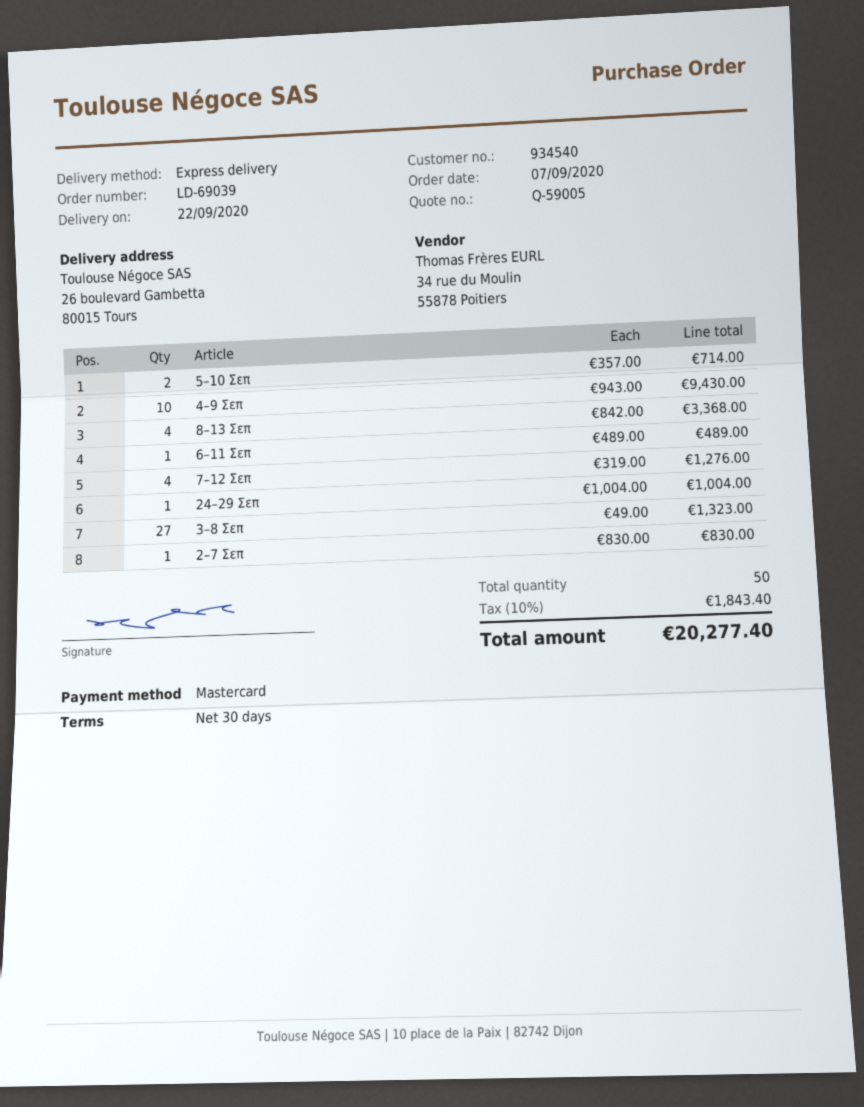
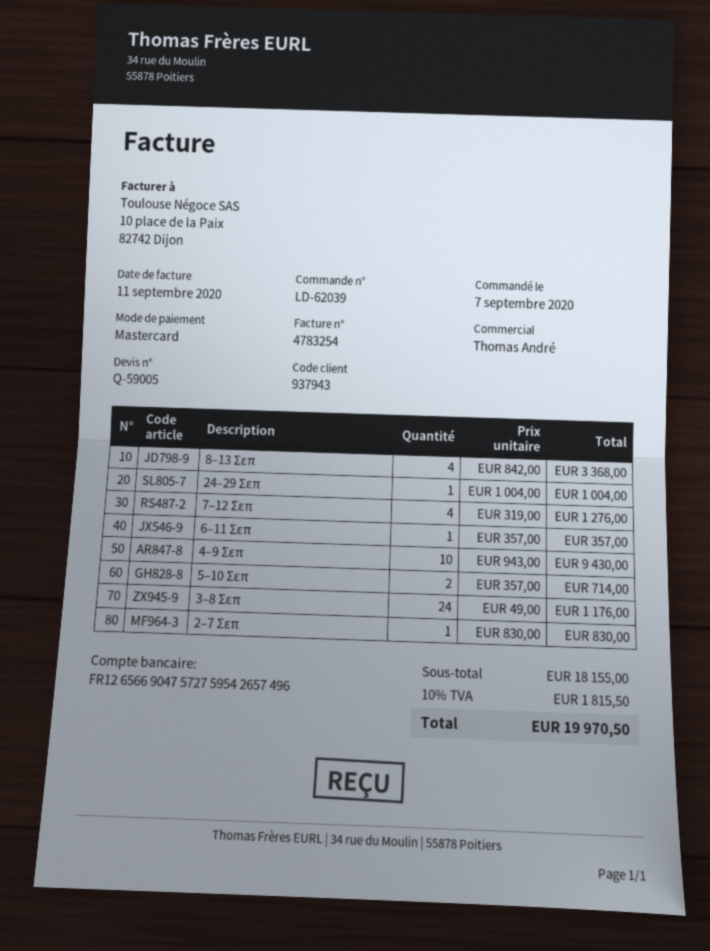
order number: LD-69039 -> LD-62039
customer number: 934540 -> 937943
6–11 Σεπ: 1 x 489.00 = 489.00 -> 1 x 357.00 = 357.00
3–8 Σεπ: 27 x 49.00 = 1323.00 -> 24 x 49.00 = 1176.00
tax: 10% = 1843.40 -> 10% = 1815.50
total: 20277.40 -> 19970.50

